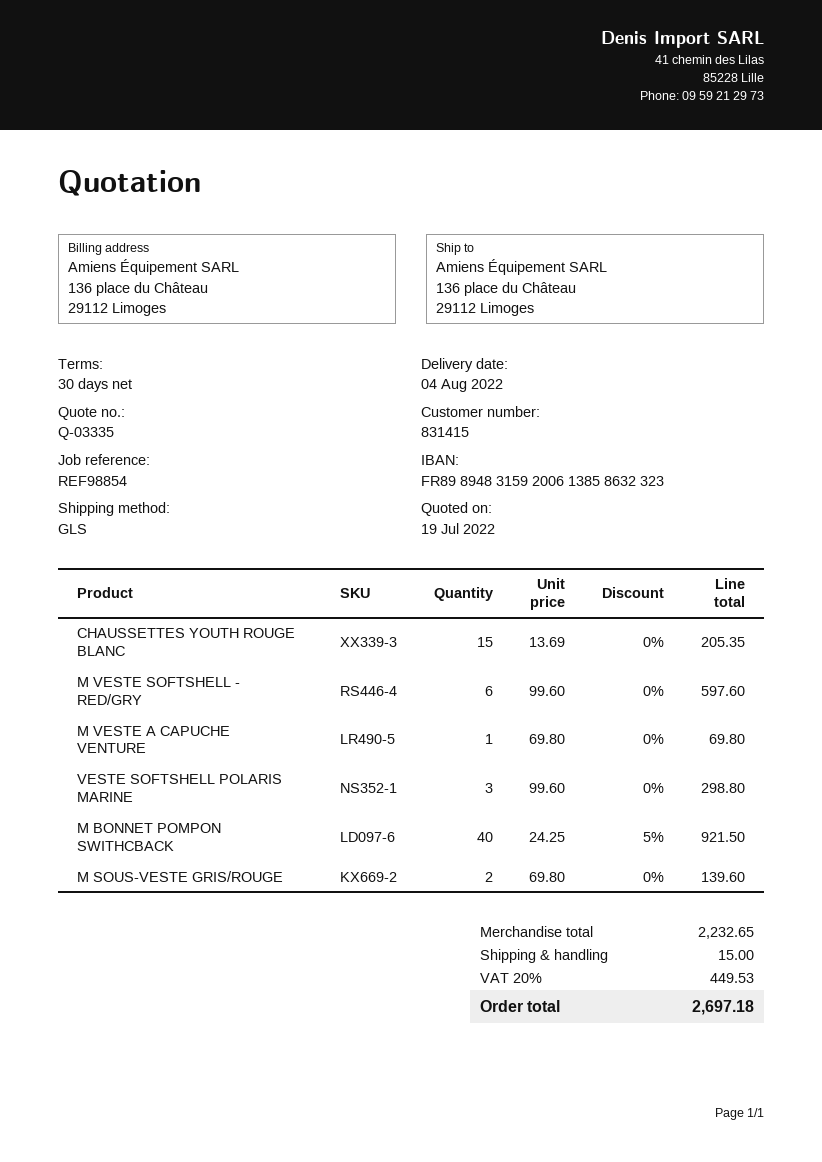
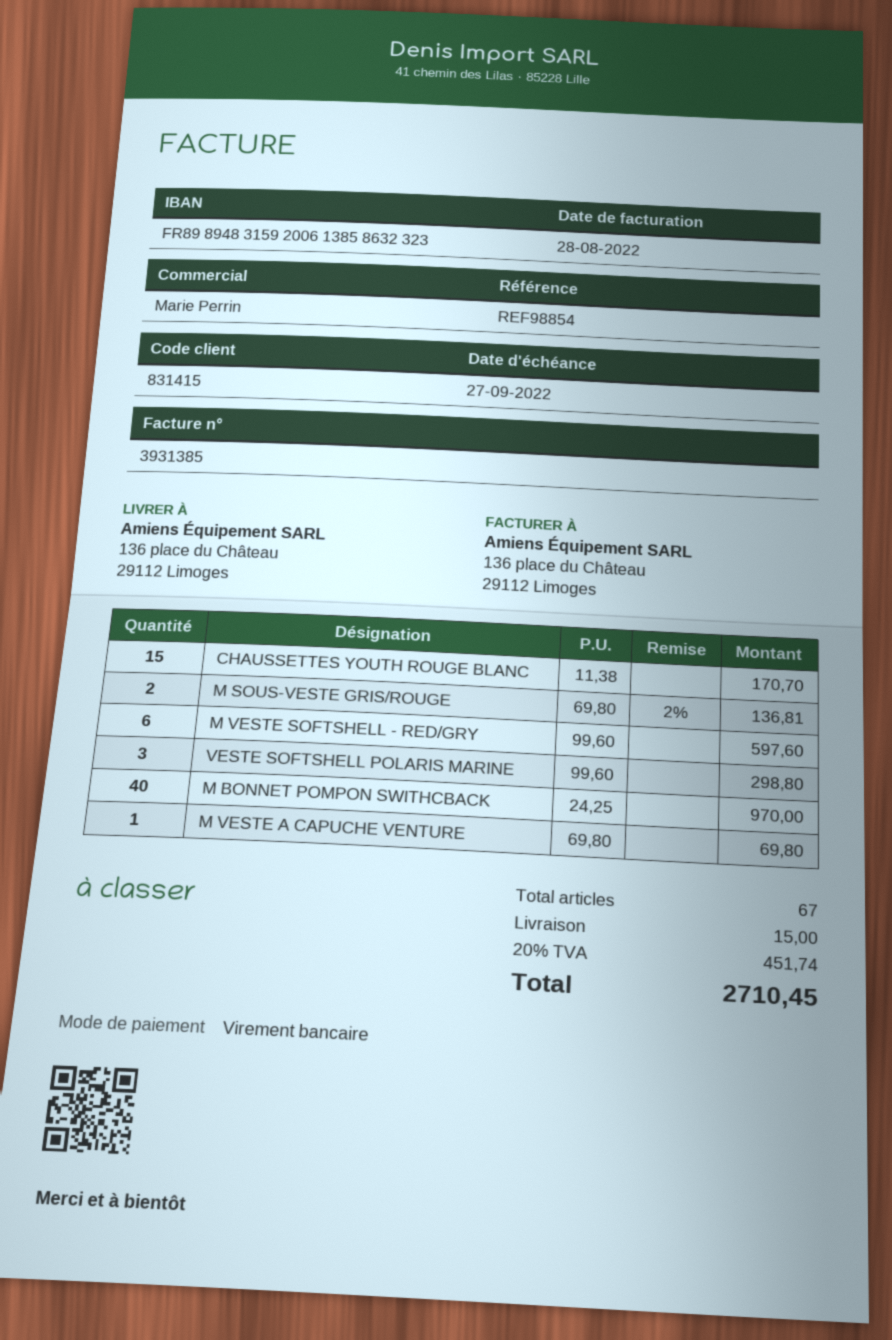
CHAUSSETTES YOUTH ROUGE BLANC: 15 x 13.69 = 205.35 -> 15 x 11.38 = 170.70
M BONNET POMPON SWITHCBACK: 40 x 24.25 - 5% = 921.50 -> 40 x 24.25 = 970.00
M SOUS-VESTE GRIS/ROUGE: 2 x 69.80 = 139.60 -> 2 x 69.80 - 2% = 136.81
tax: 20% = 449.53 -> 20% = 451.74
total: 2697.18 -> 2710.45

